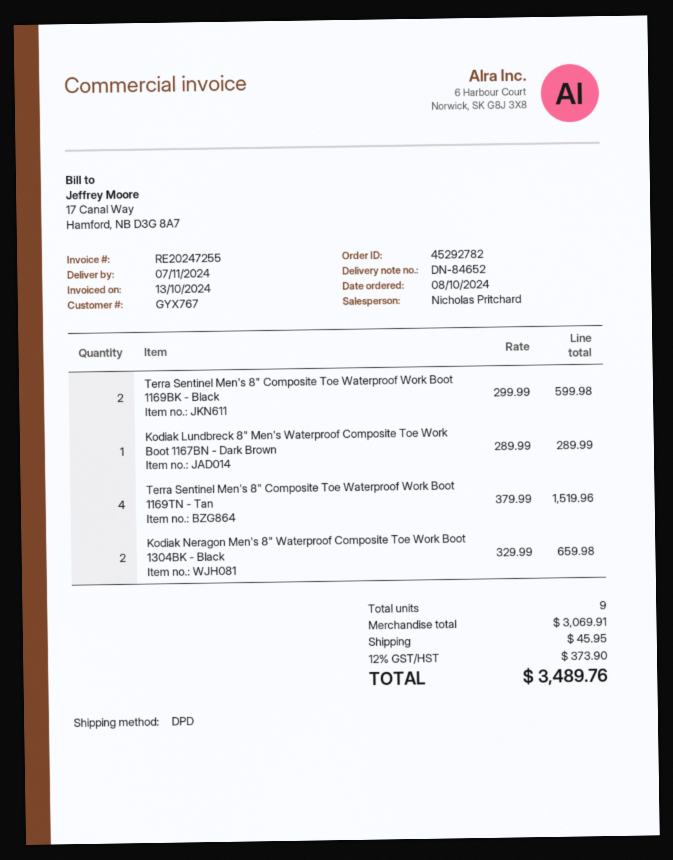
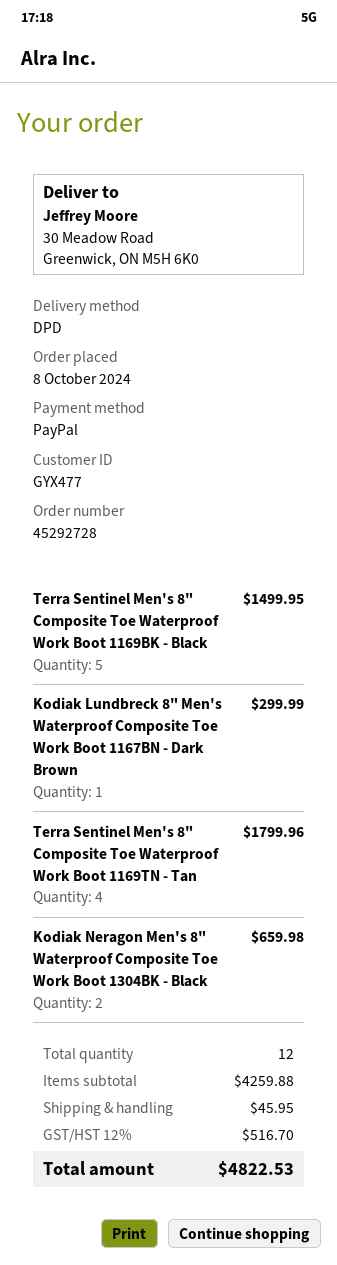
order number: 45292782 -> 45292728
customer number: GYX767 -> GYX477
Terra Sentinel Men's 8" Composite Toe Waterproof Work Boot 1169BK - Black: 2 for 599.98 -> 5 for 1499.95
Kodiak Lundbreck 8" Men's Waterproof Composite Toe Work Boot 1167BN - Dark Brown: 1 for 289.99 -> 1 for 299.99
Terra Sentinel Men's 8" Composite Toe Waterproof Work Boot 1169TN - Tan: 4 for 1519.96 -> 4 for 1799.96
total quantity: 9 -> 12
subtotal: 3069.91 -> 4259.88
tax: 12% = 373.90 -> 12% = 516.70
total: 3489.76 -> 4822.53

